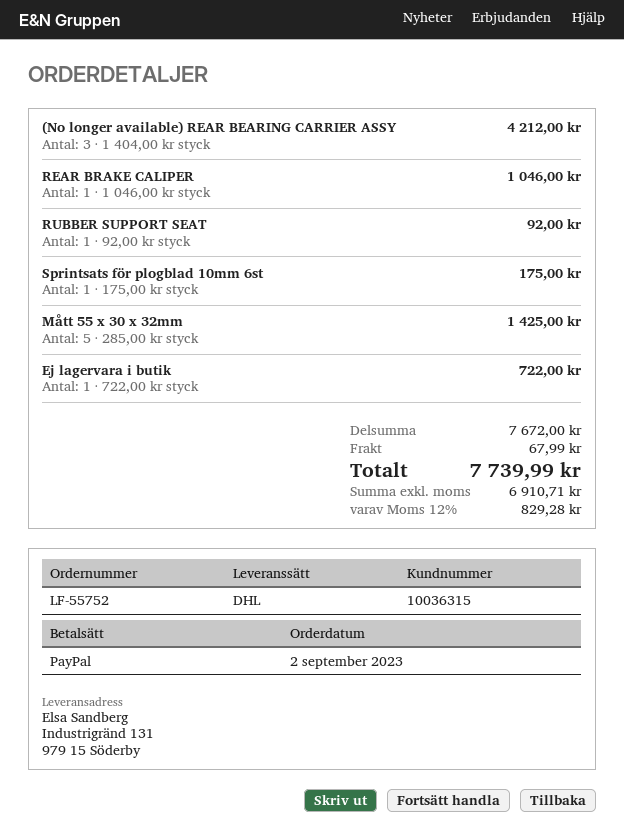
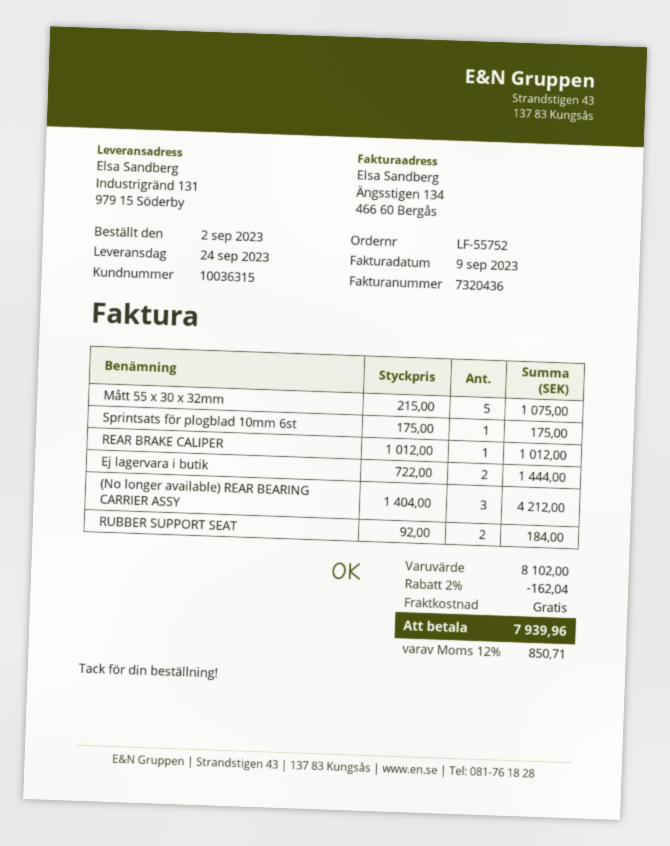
REAR BRAKE CALIPER: 1 x 1046.00 = 1046.00 -> 1 x 1012.00 = 1012.00
RUBBER SUPPORT SEAT: 1 x 92.00 = 92.00 -> 2 x 92.00 = 184.00
Mått 55 x 30 x 32mm: 5 x 285.00 = 1425.00 -> 5 x 215.00 = 1075.00
Ej lagervara i butik: 1 x 722.00 = 722.00 -> 2 x 722.00 = 1444.00
subtotal: 7672.00 -> 8102.00
discount: none -> 2% = 162.04
shipping: 67.99 -> 0.00
tax: 12% = 829.28 -> 12% = 850.71
total: 7739.99 -> 7939.96

